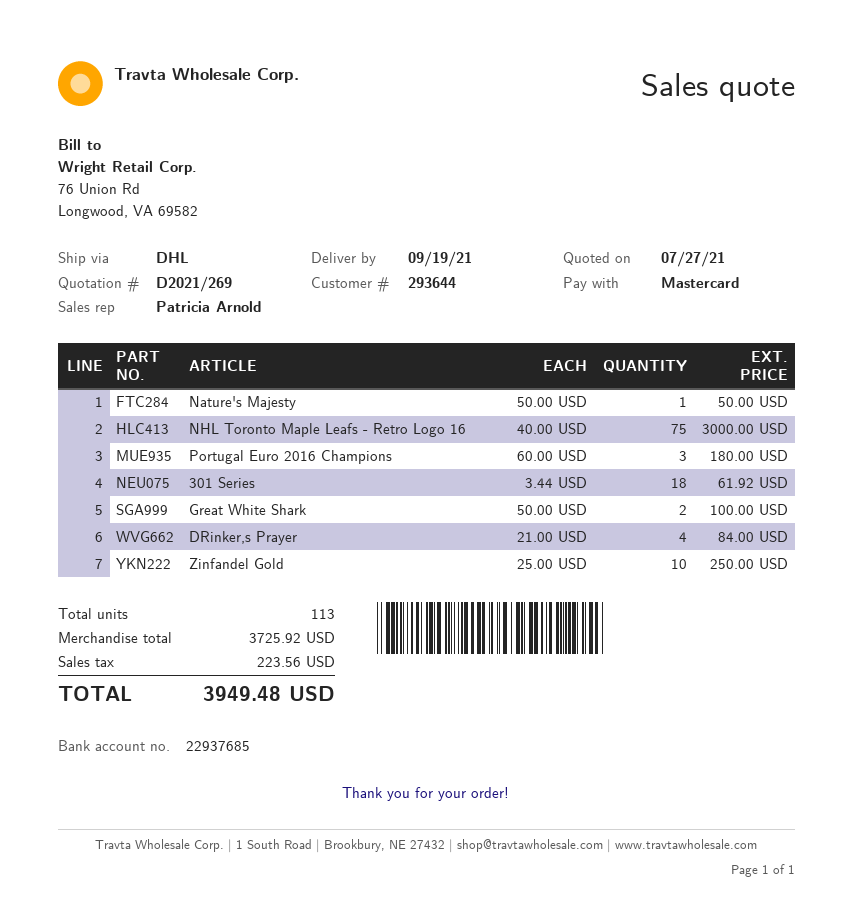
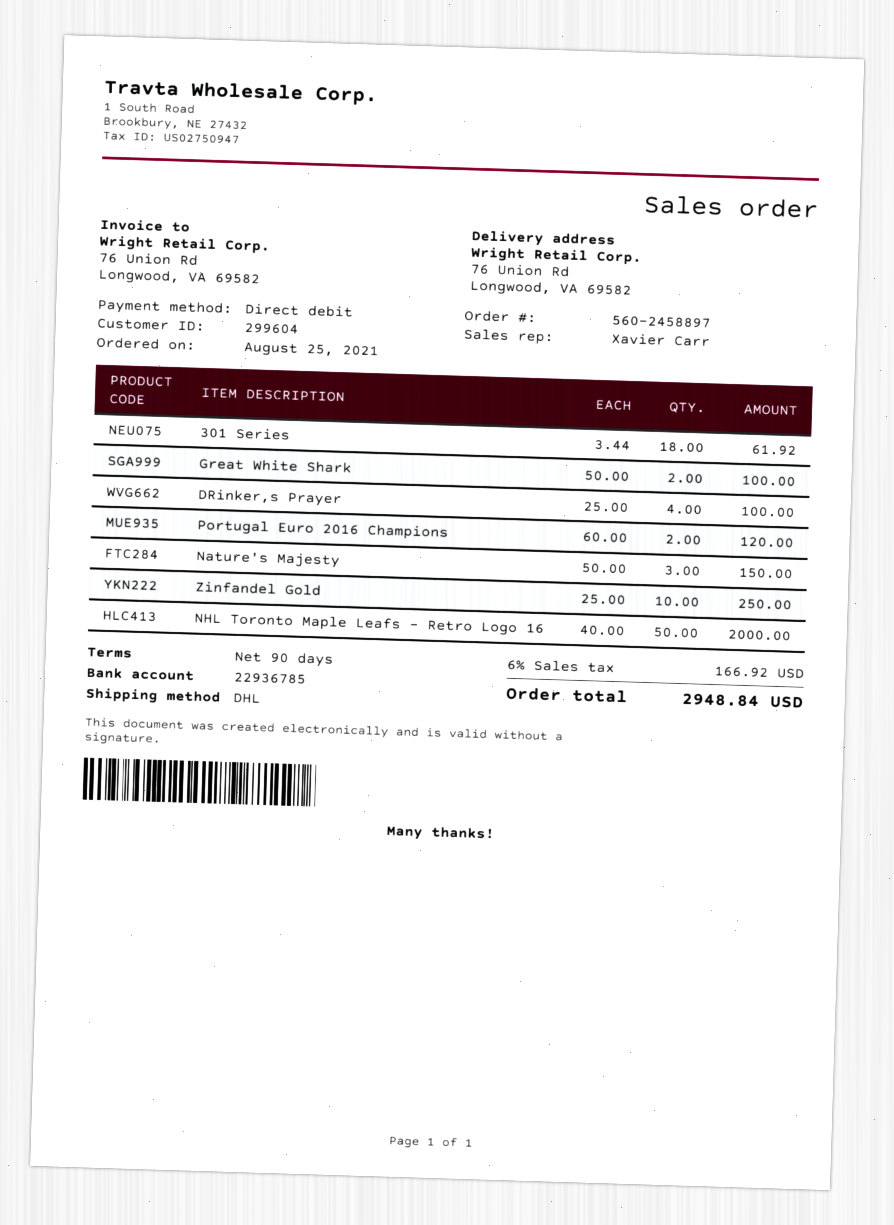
customer number: 293644 -> 299604
sales rep: Patricia Arnold -> Xavier Carr
payment method: Mastercard -> direct debit
bank account: 22937685 -> 22936785
Nature's Majesty: 1 x 50.00 = 50.00 -> 3 x 50.00 = 150.00
NHL Toronto Maple Leafs - Retro Logo 16: 75 x 40.00 = 3000.00 -> 50 x 40.00 = 2000.00
Portugal Euro 2016 Champions: 3 x 60.00 = 180.00 -> 2 x 60.00 = 120.00
DRinker,s Prayer: 4 x 21.00 = 84.00 -> 4 x 25.00 = 100.00
tax: 223.56 -> 166.92
total: 3949.48 -> 2948.84

